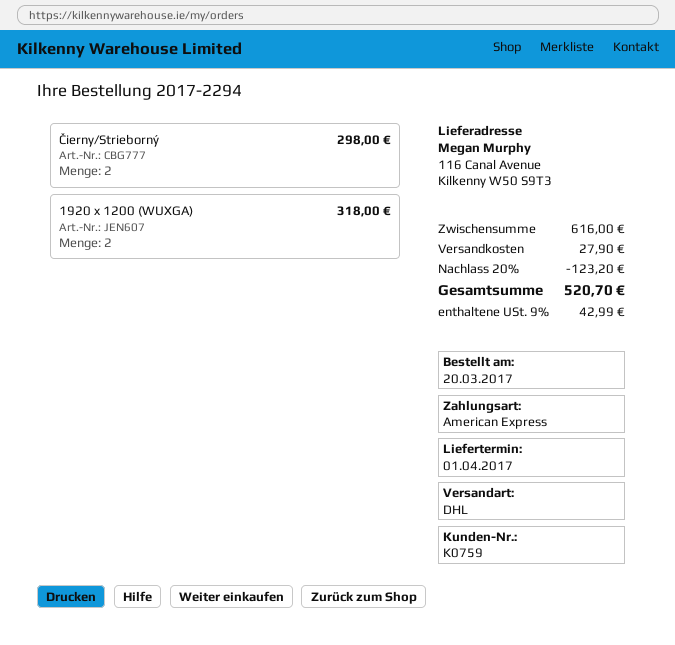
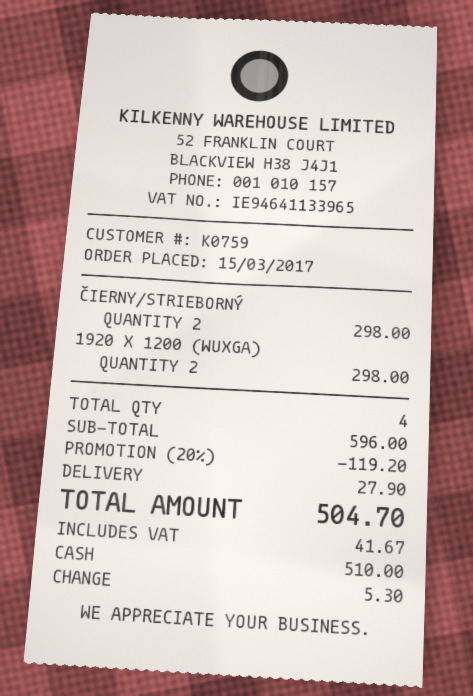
order date: 2017-03-20 -> 2017-03-15
payment method: American Express -> cash
1920 x 1200 (WUXGA): 2 for 318.00 -> 2 for 298.00
subtotal: 616.00 -> 596.00
discount: 20% = 123.20 -> 20% = 119.20
tax: 42.99 -> 41.67
total: 520.70 -> 504.70

